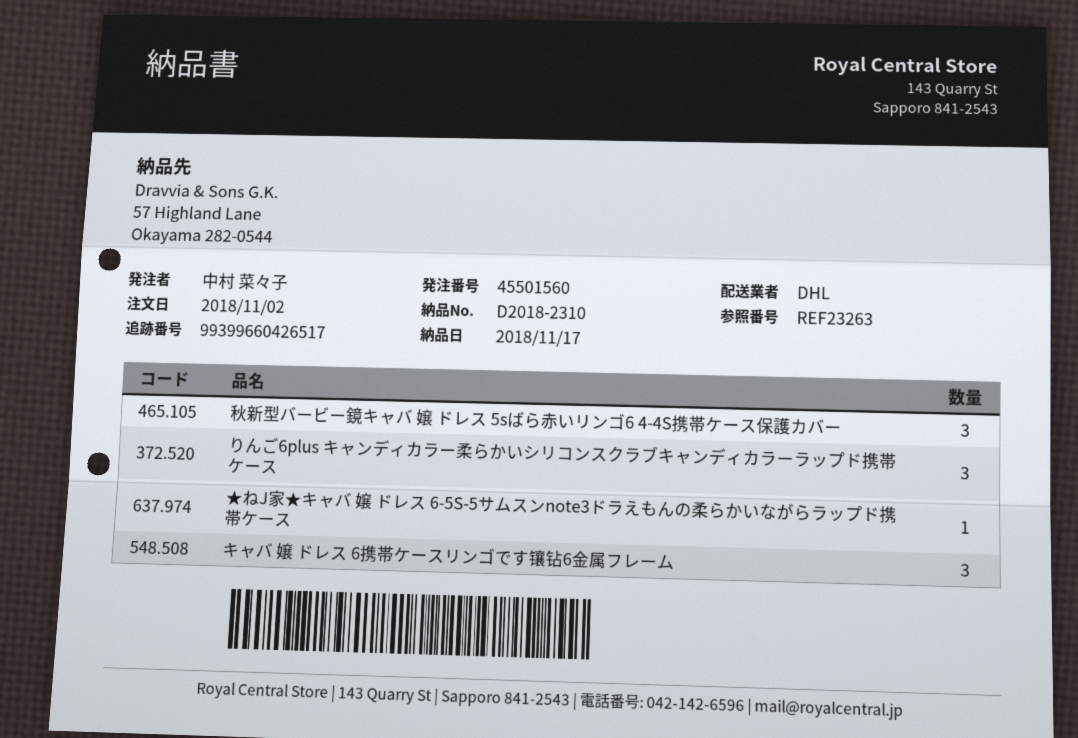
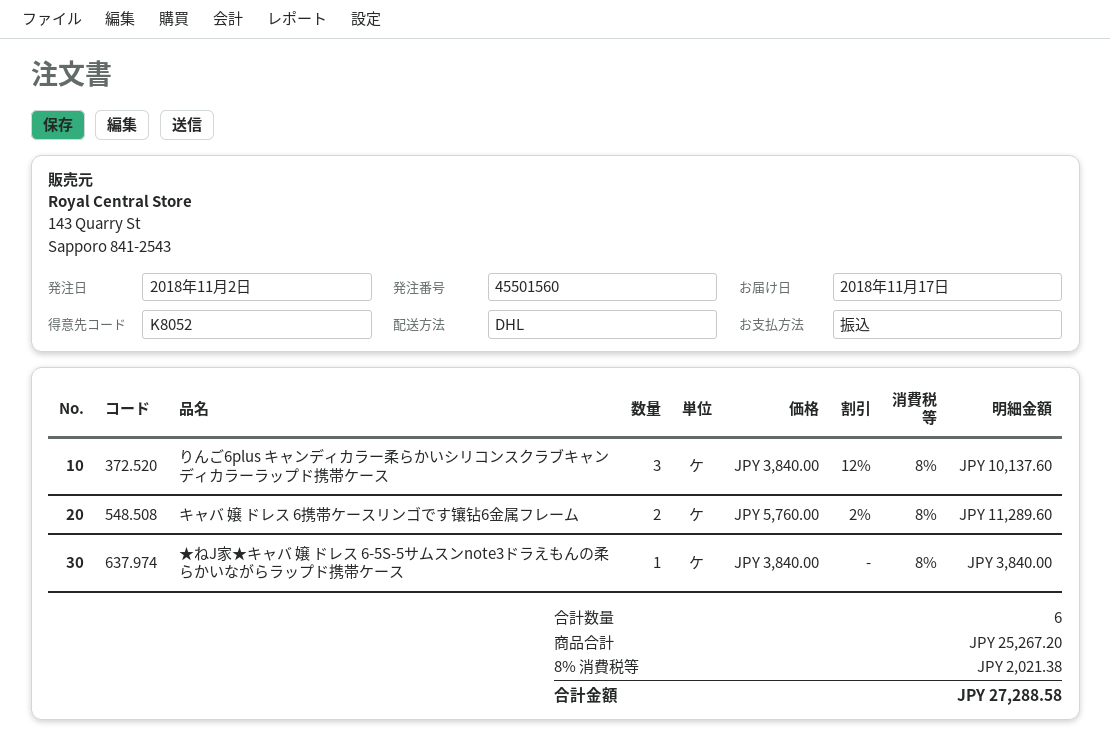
秋新型バービー鏡キャバ 嬢 ドレス 5sばら赤いリンゴ6 4-4S携帯ケース保護カバー: 3 -> none
キャバ 嬢 ドレス 6携帯ケースリンゴです镶钻6金属フレーム: 3 -> 2

